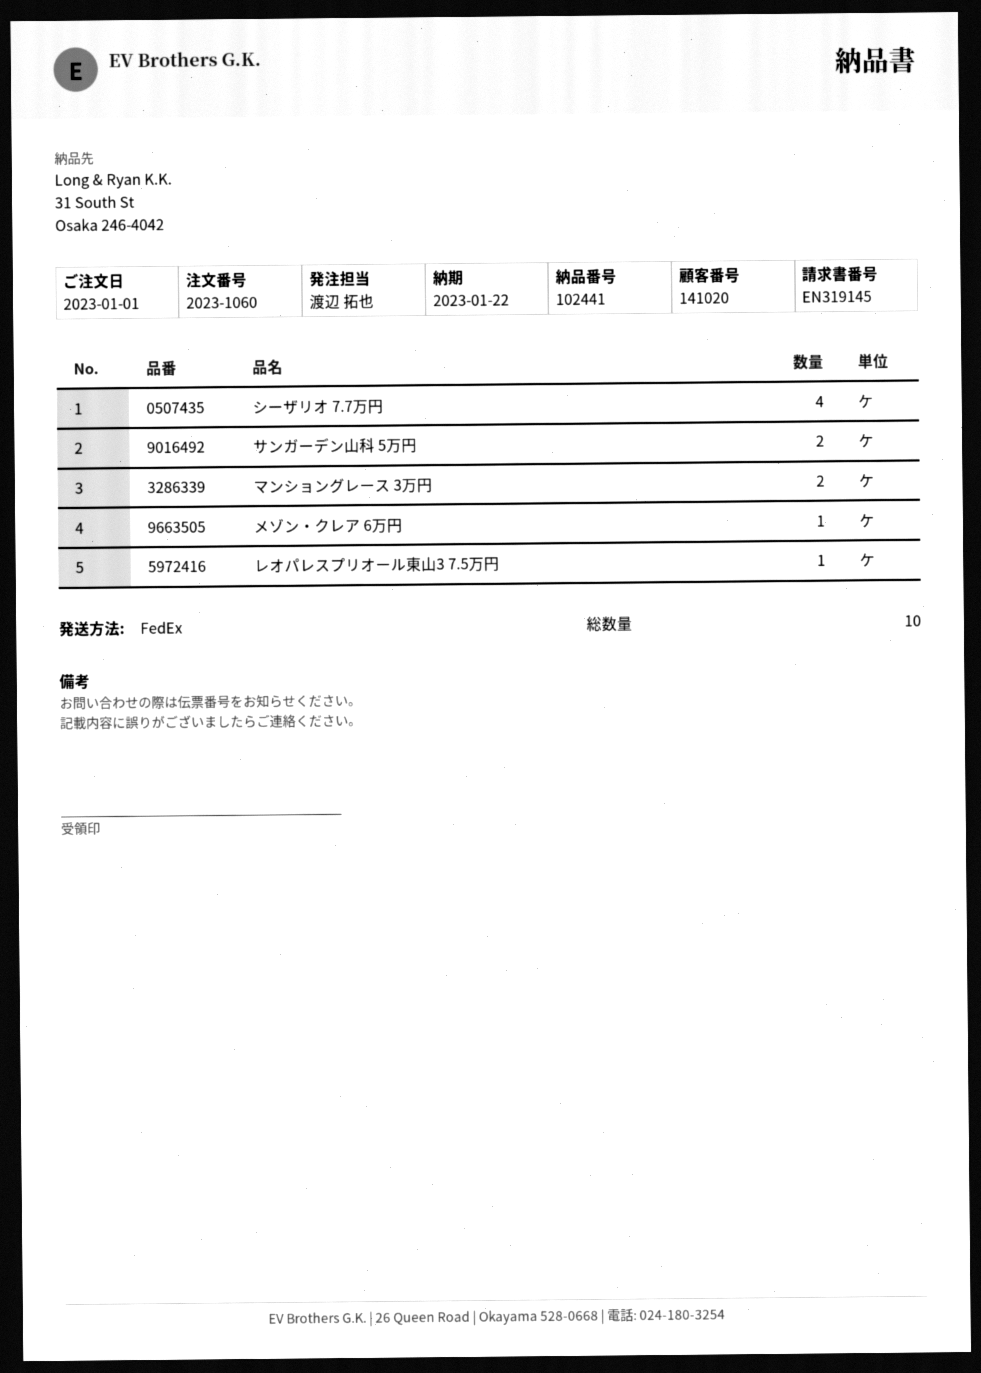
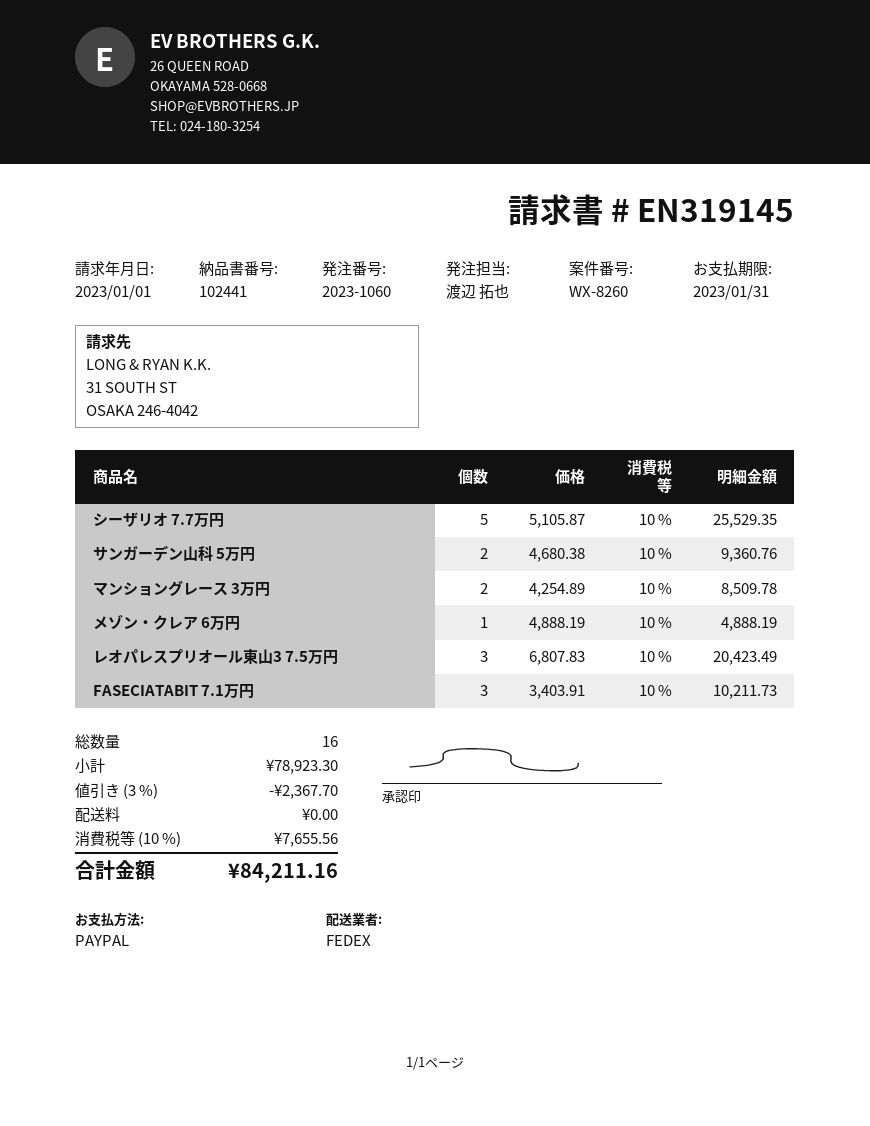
シーザリオ 7.7万円: 4 -> 5
レオパレスプリオール東山3 7.5万円: 1 -> 3
FASECIATABIT 7.1万円: none -> 3
total quantity: 10 -> 16

